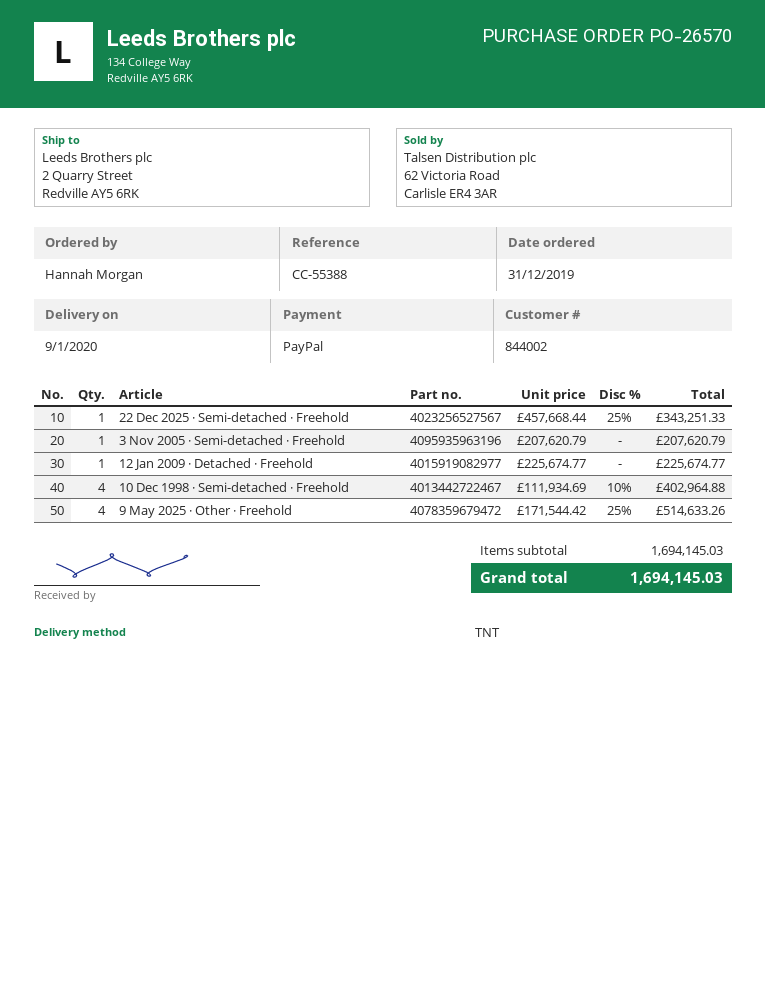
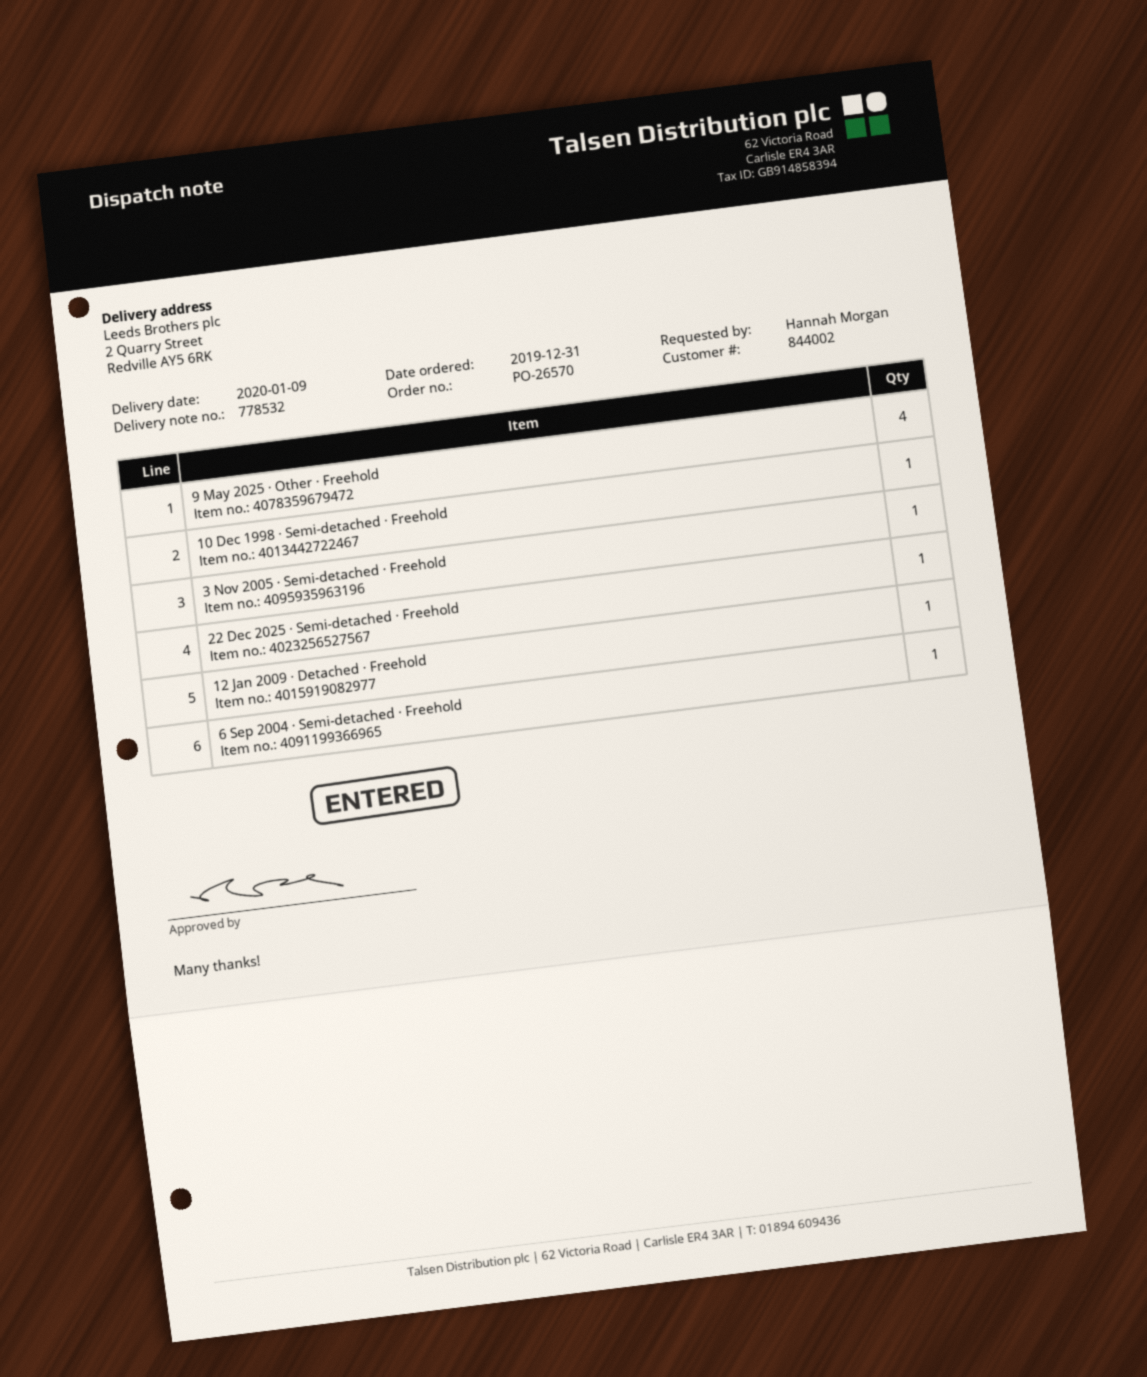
10 Dec 1998 · Semi-detached · Freehold: 4 -> 1
6 Sep 2004 · Semi-detached · Freehold: none -> 1

